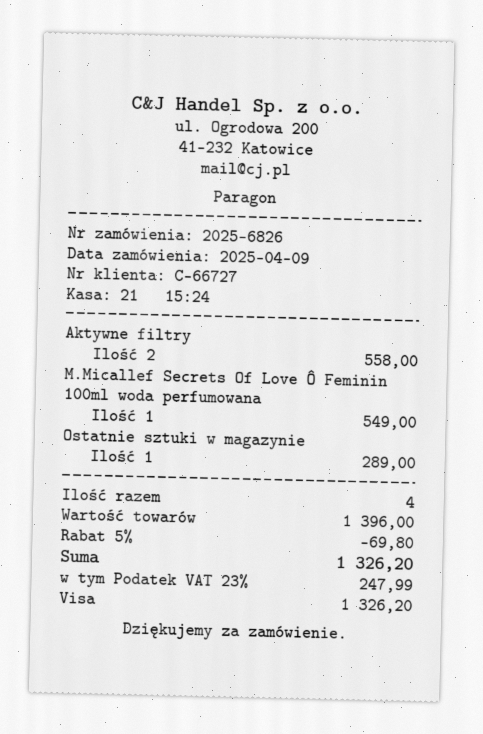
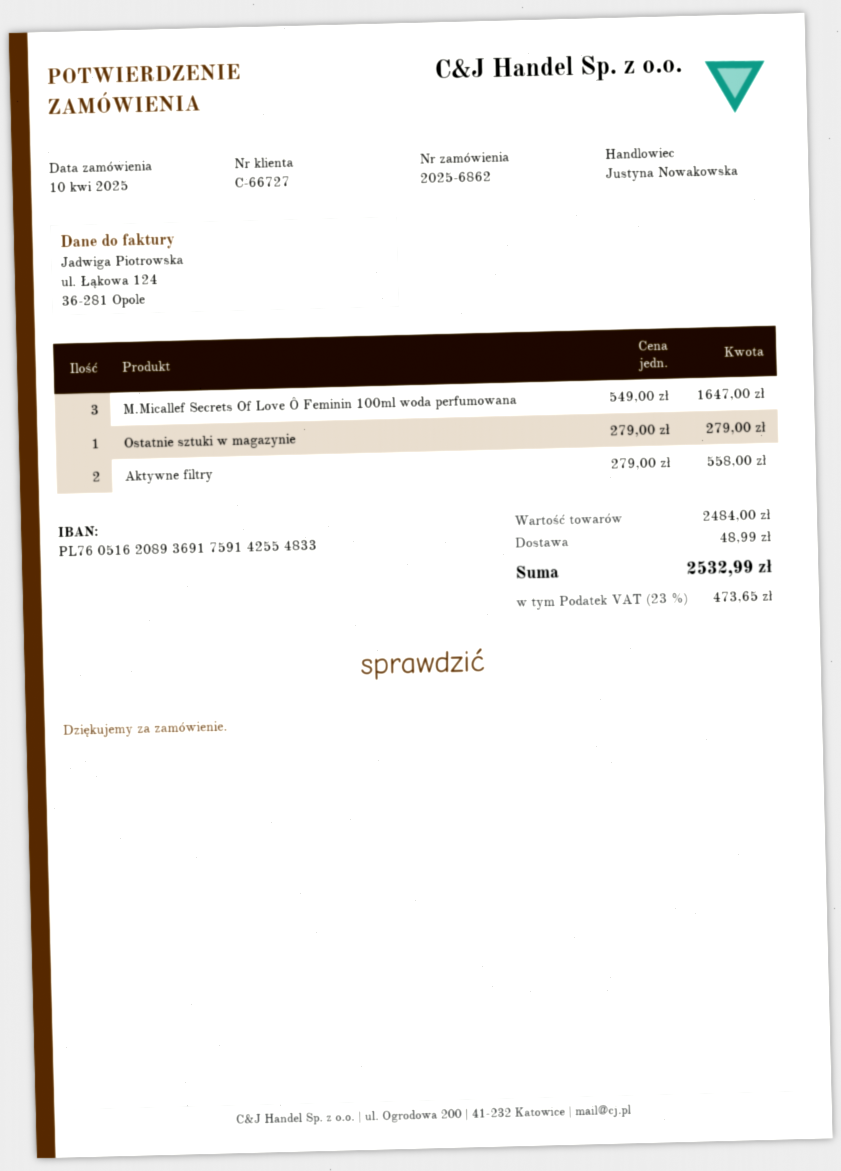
order number: 2025-6826 -> 2025-6862
order date: 2025-04-09 -> 2025-04-10
M.Micallef Secrets Of Love Ô Feminin 100ml woda perfumowana: 1 for 549.00 -> 3 for 1647.00
Ostatnie sztuki w magazynie: 1 for 289.00 -> 1 for 279.00
subtotal: 1396.00 -> 2484.00
discount: 5% = 69.80 -> none
shipping: none -> 48.99
tax: 23% = 247.99 -> 23% = 473.65
total: 1326.20 -> 2532.99

